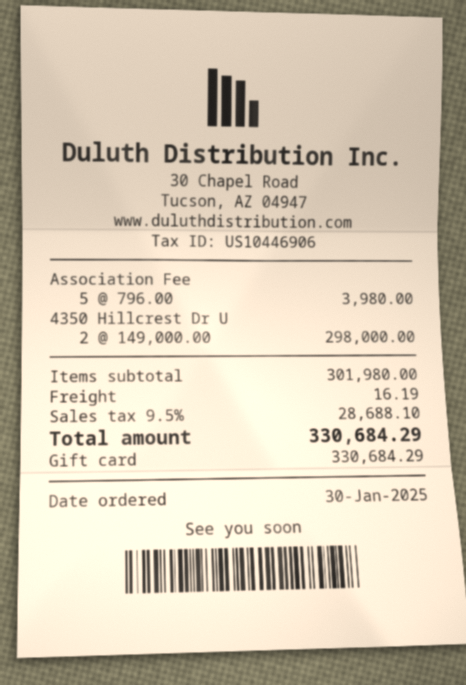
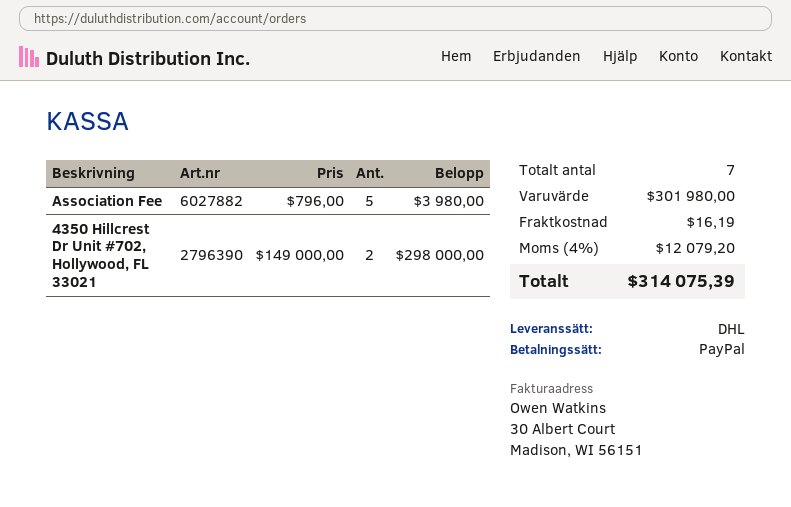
payment method: gift card -> PayPal
tax: 9.5% = 28688.10 -> 4% = 12079.20
total: 330684.29 -> 314075.39

